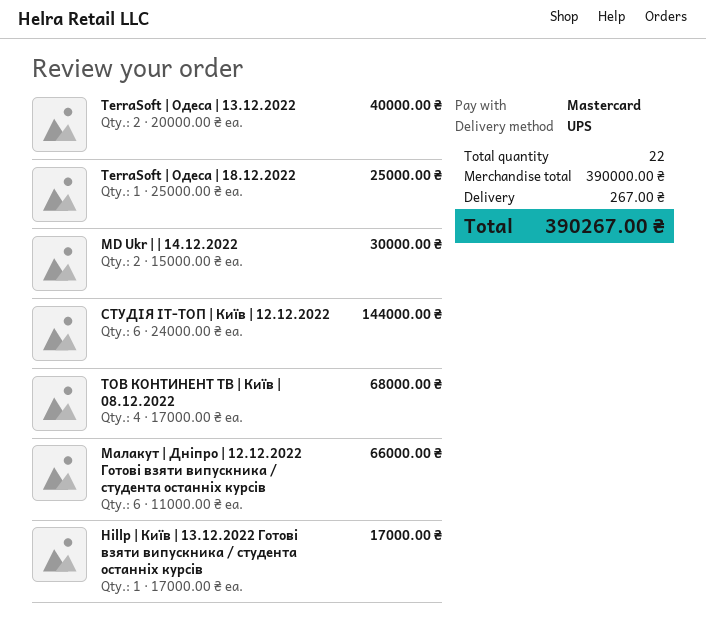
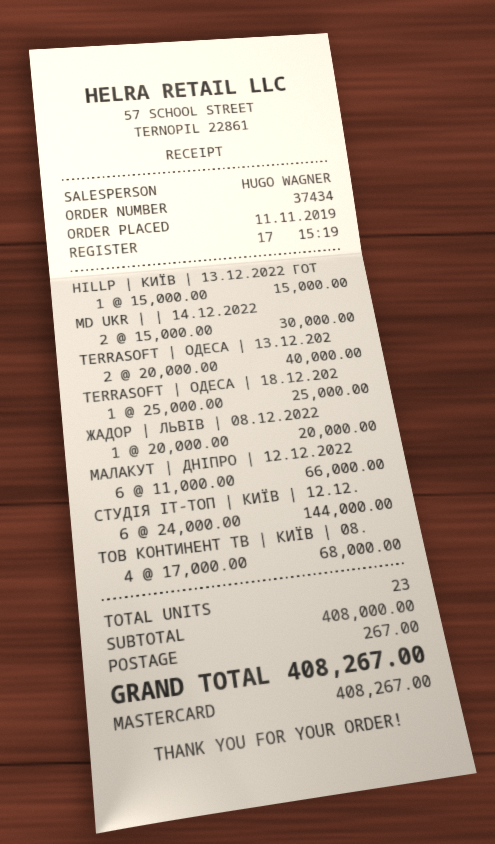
Hillp | Київ | 13.12.2022 Готові взяти випускника / студента останніх курсів: 1 x 17000.00 = 17000.00 -> 1 x 15000.00 = 15000.00
ЖАДОР | ЛЬВІВ | 08.12.2022: none -> 1 x 20000.00 = 20000.00
total quantity: 22 -> 23
subtotal: 390000.00 -> 408000.00
total: 390267.00 -> 408267.00

